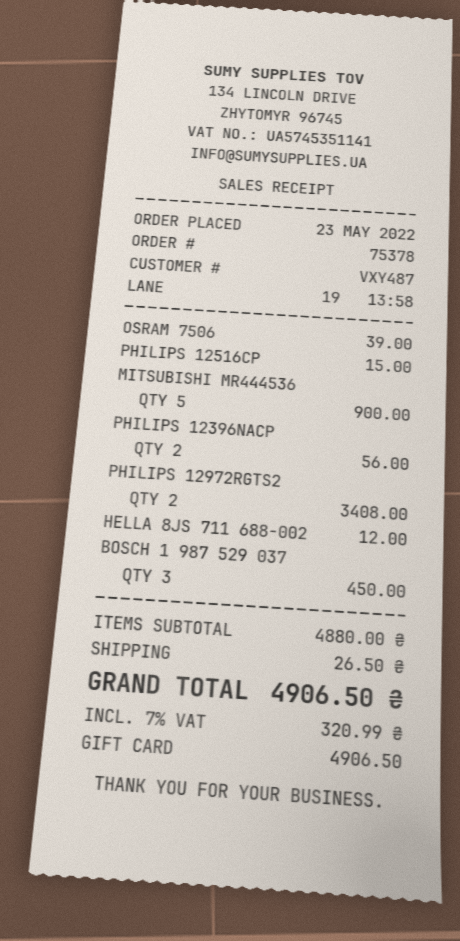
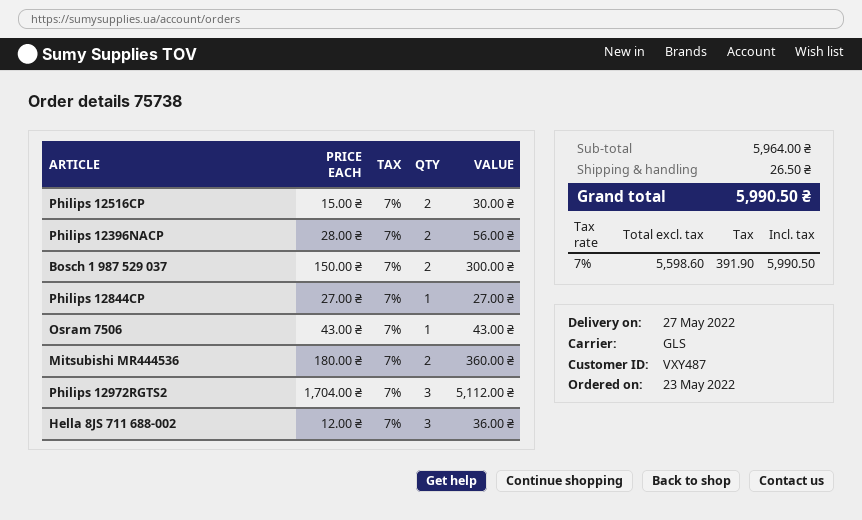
order number: 75378 -> 75738
OSRAM 7506: 1 for 39.00 -> 1 for 43.00
PHILIPS 12516CP: 1 for 15.00 -> 2 for 30.00
MITSUBISHI MR444536: 5 for 900.00 -> 2 for 360.00
PHILIPS 12972RGTS2: 2 for 3408.00 -> 3 for 5112.00
HELLA 8JS 711 688-002: 1 for 12.00 -> 3 for 36.00
BOSCH 1 987 529 037: 3 for 450.00 -> 2 for 300.00
Philips 12844CP: none -> 1 for 27.00
subtotal: 4880.00 -> 5964.00
tax: 7% = 320.99 -> 7% = 391.90
total: 4906.50 -> 5990.50

